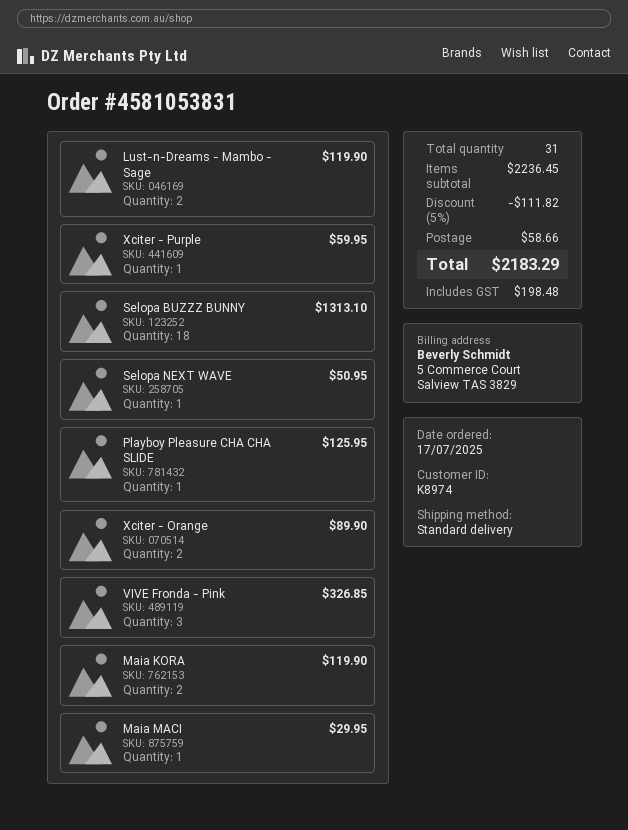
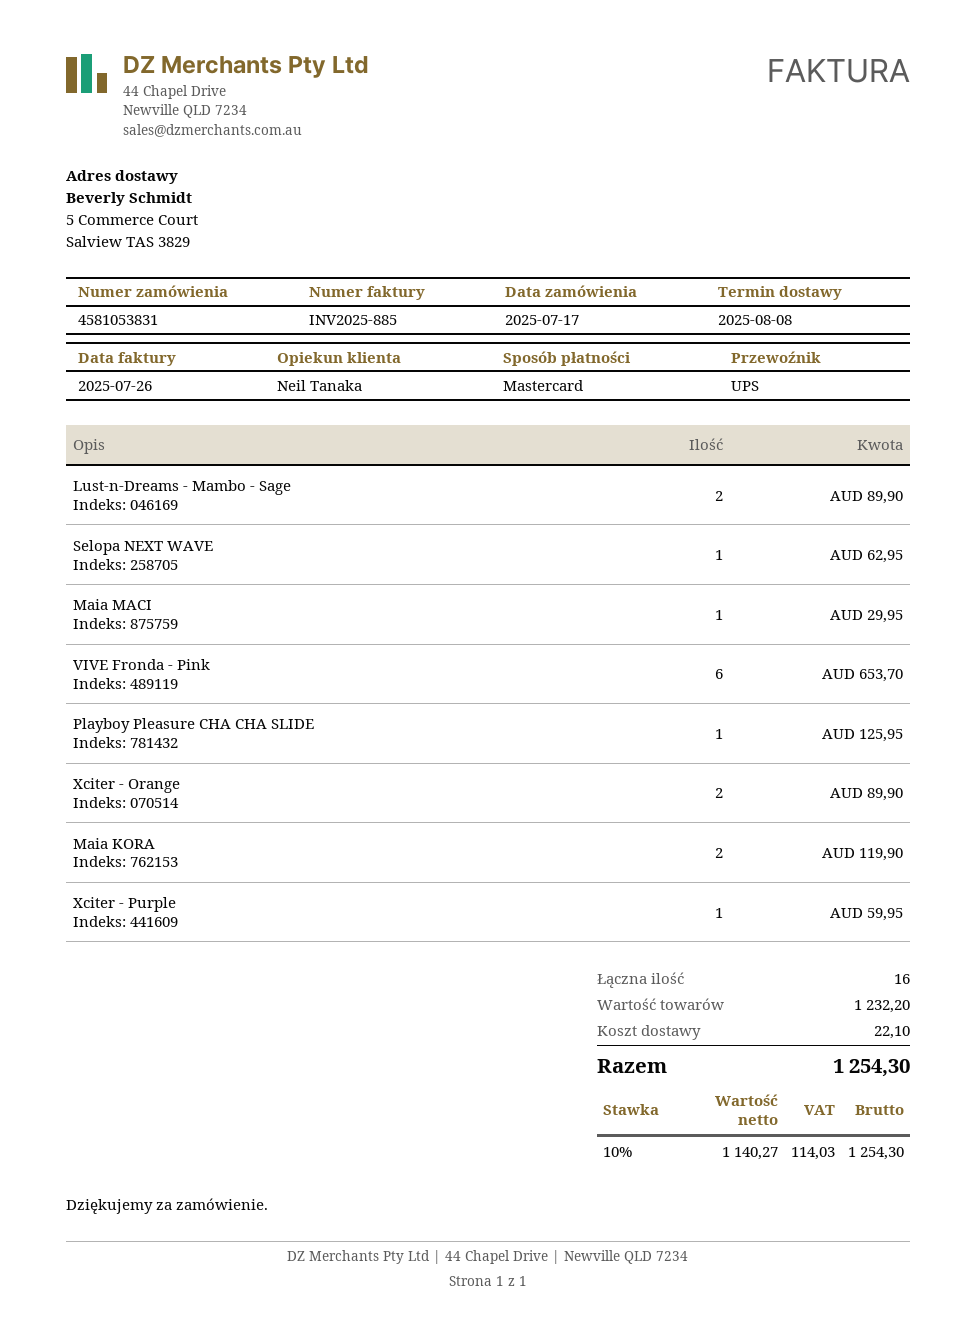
shipping method: standard -> UPS
Lust-n-Dreams - Mambo - Sage: 2 for 119.90 -> 2 for 89.90
Selopa BUZZZ BUNNY: 18 for 1313.10 -> none
Selopa NEXT WAVE: 1 for 50.95 -> 1 for 62.95
VIVE Fronda - Pink: 3 for 326.85 -> 6 for 653.70
total quantity: 31 -> 16
subtotal: 2236.45 -> 1232.20
discount: 5% = 111.82 -> none
shipping: 58.66 -> 22.10
tax: 198.48 -> 114.03
total: 2183.29 -> 1254.30

